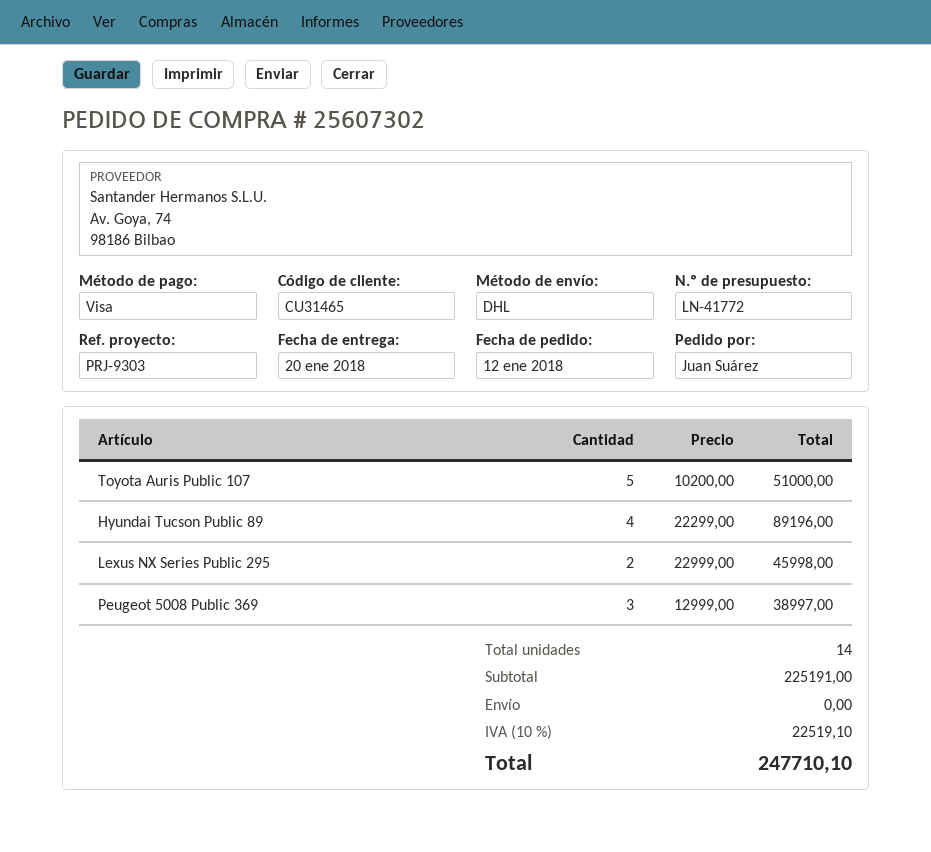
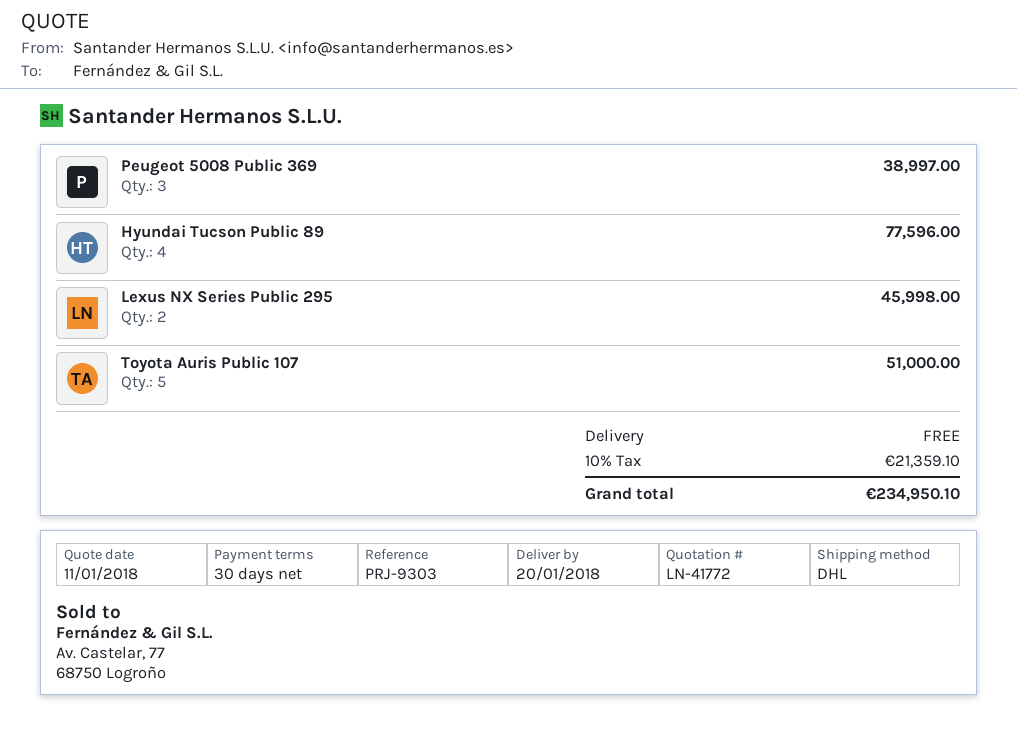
Hyundai Tucson Public 89: 4 for 89196.00 -> 4 for 77596.00
tax: 10% = 22519.10 -> 10% = 21359.10
total: 247710.10 -> 234950.10

